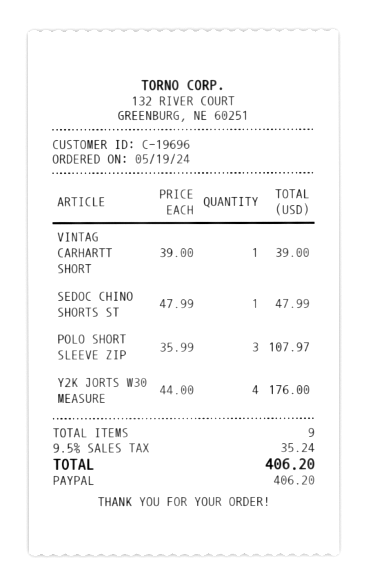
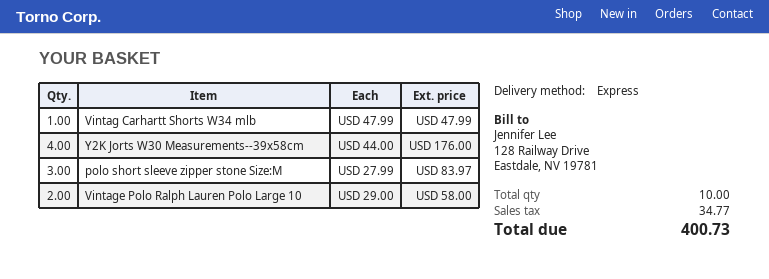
VINTAG CARHARTT SHORT: 1 x 39.00 = 39.00 -> 1 x 47.99 = 47.99
SEDOC CHINO SHORTS ST: 1 x 47.99 = 47.99 -> none
POLO SHORT SLEEVE ZIP: 3 x 35.99 = 107.97 -> 3 x 27.99 = 83.97
Vintage Polo Ralph Lauren Polo Large 10: none -> 2 x 29.00 = 58.00
total quantity: 9 -> 10
tax: 35.24 -> 34.77
total: 406.20 -> 400.73

